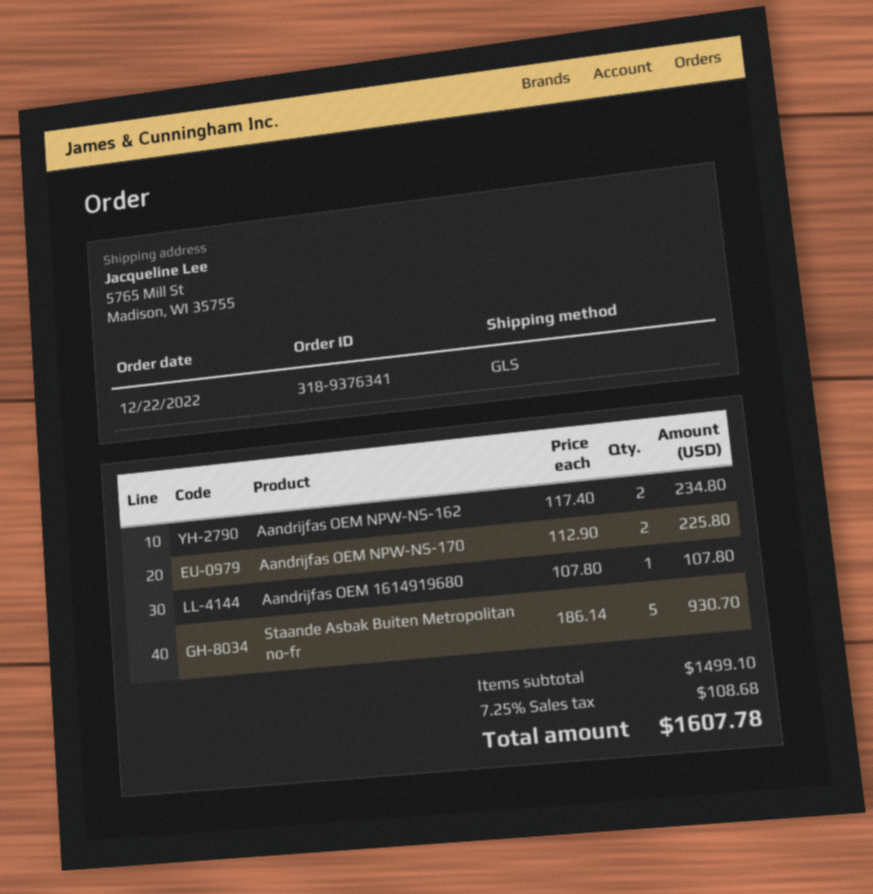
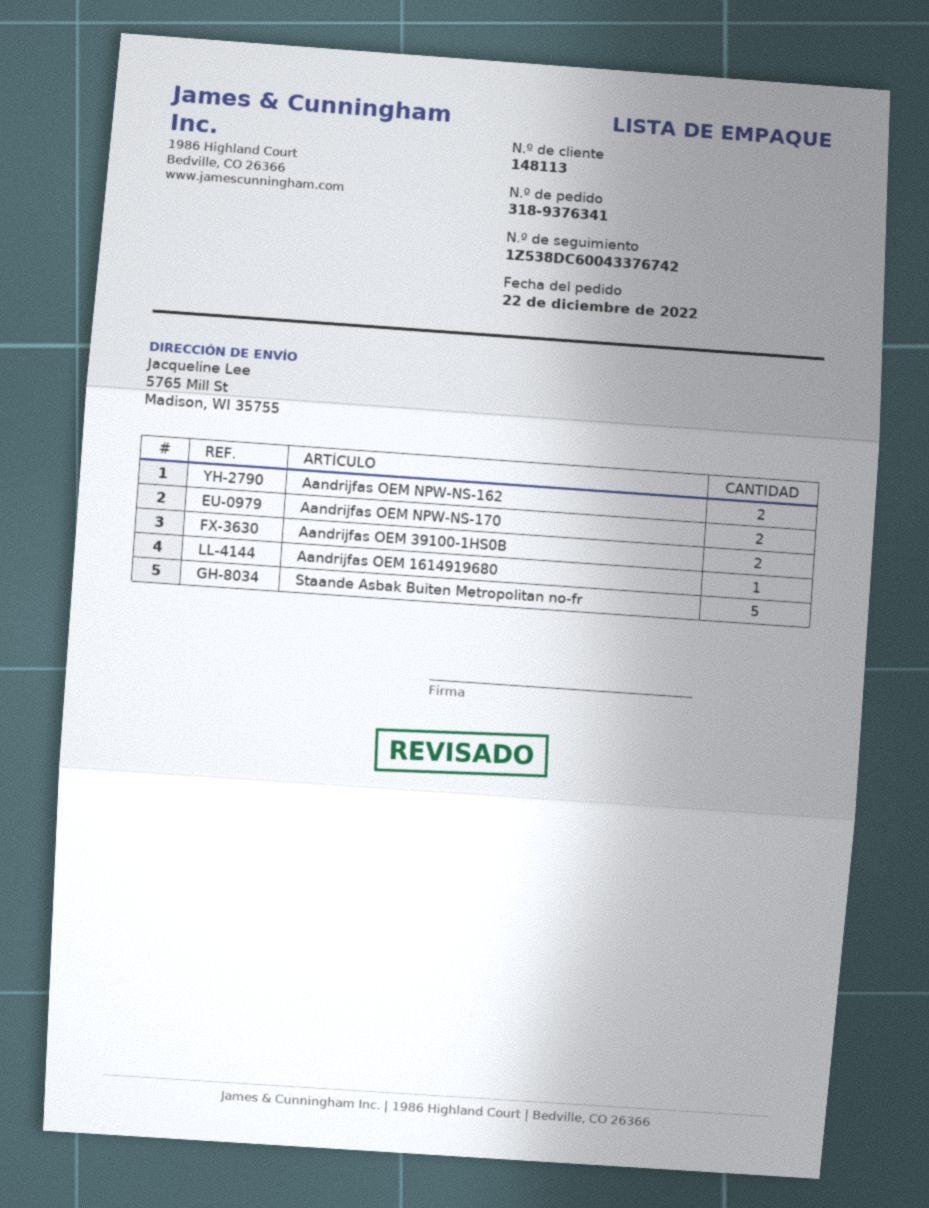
Aandrijfas OEM 39100-1HS0B: none -> 2

